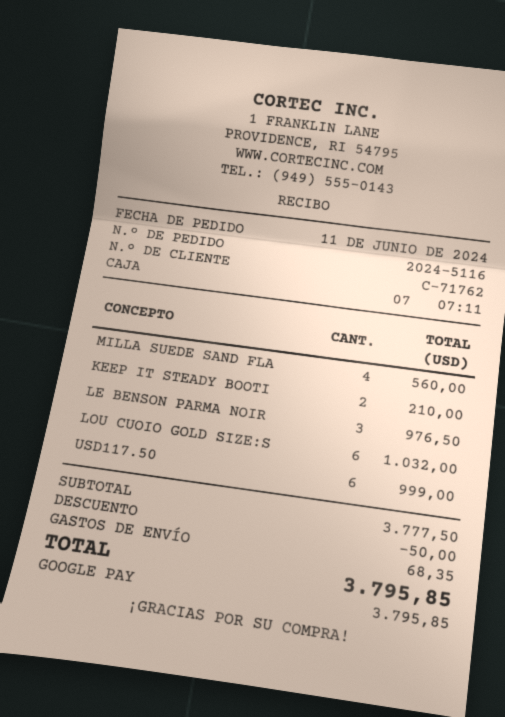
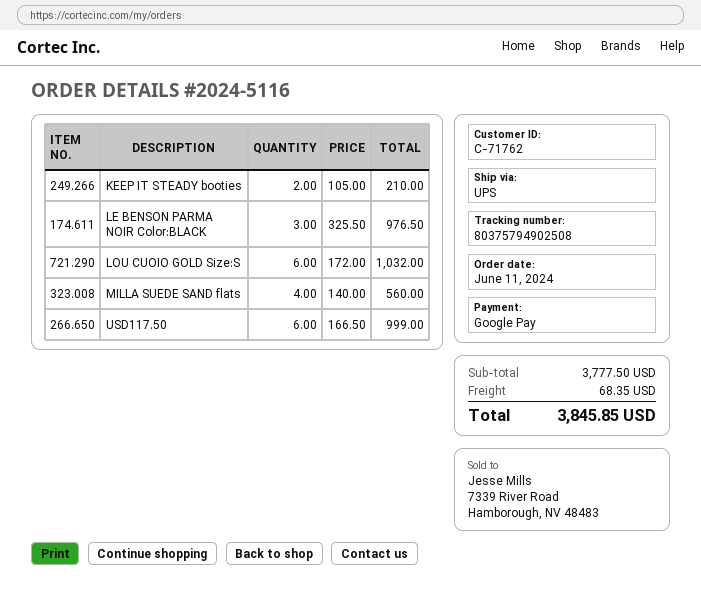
discount: 50.00 -> none
total: 3795.85 -> 3845.85

